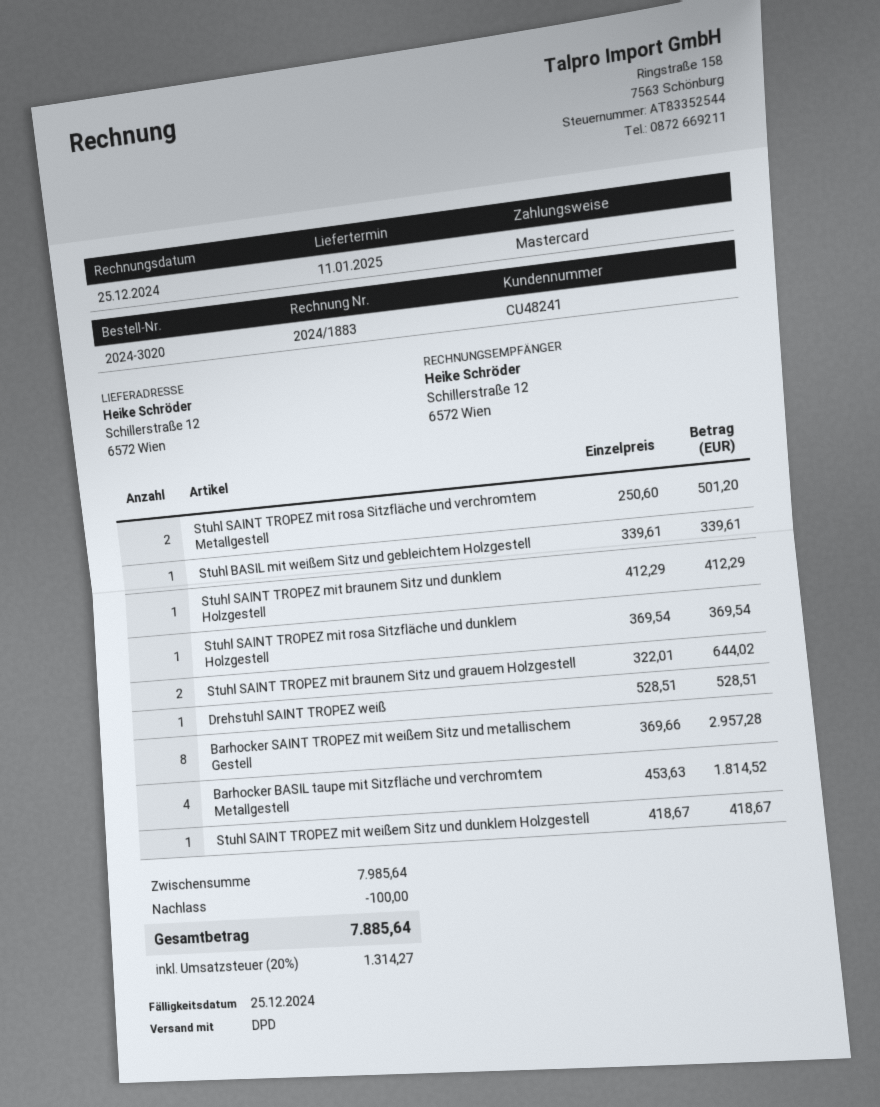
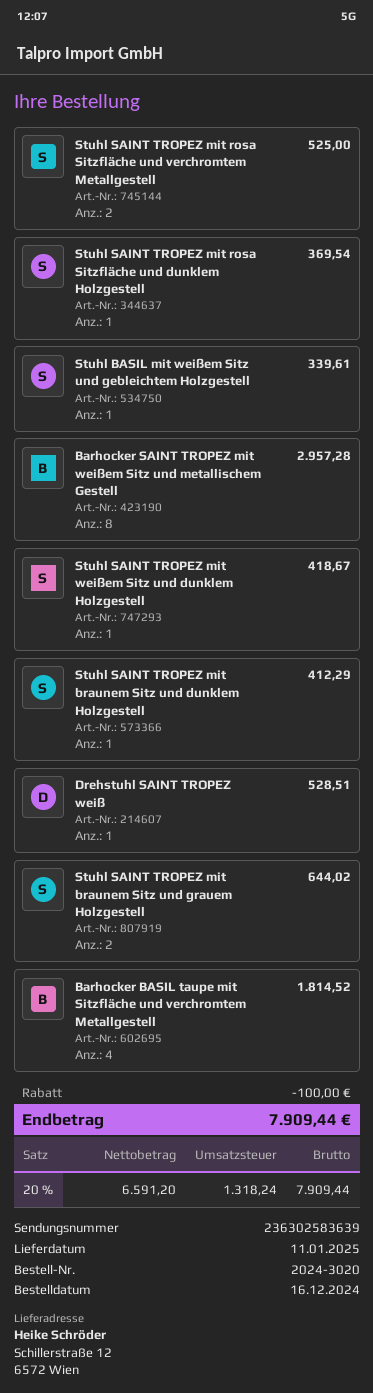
Stuhl SAINT TROPEZ mit rosa Sitzfläche und verchromtem Metallgestell: 2 for 501.20 -> 2 for 525.00
tax: 20% = 1314.27 -> 20% = 1318.24
total: 7885.64 -> 7909.44

